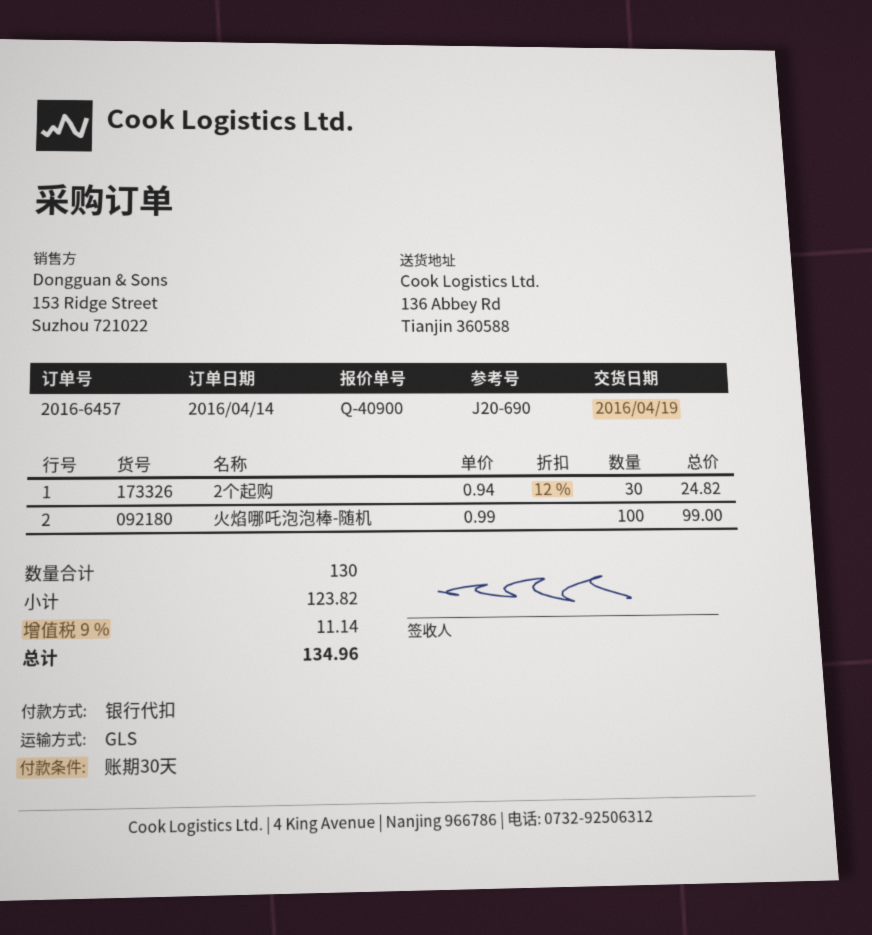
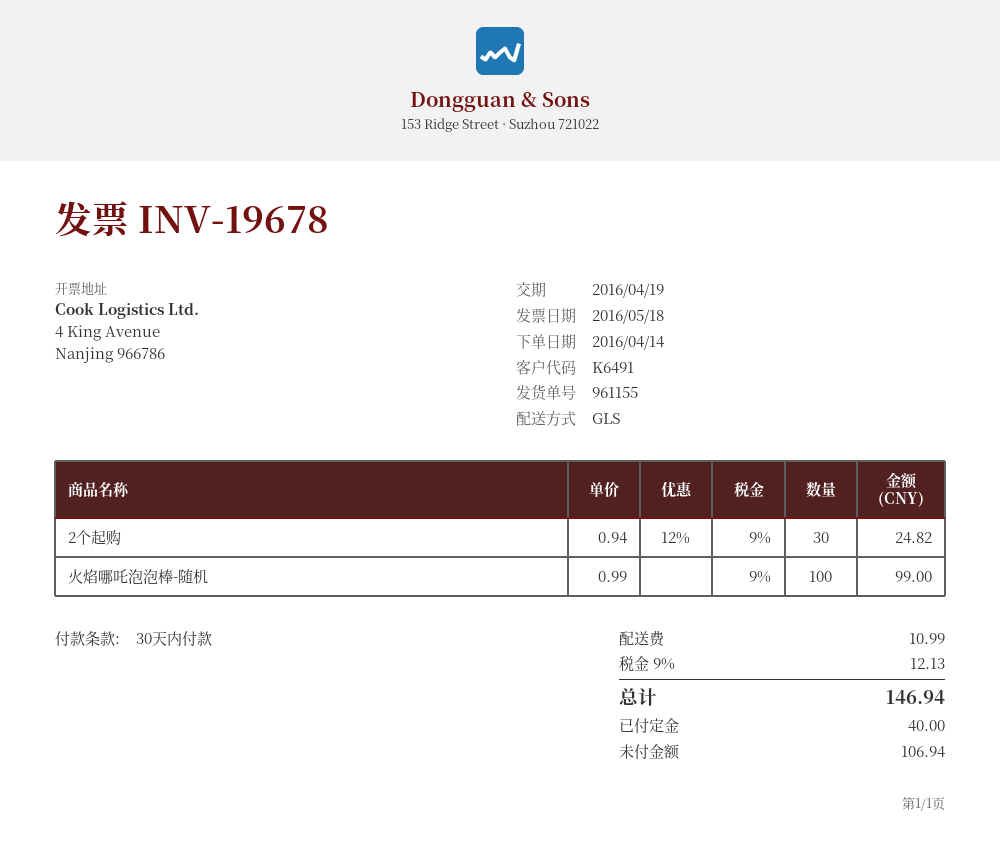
shipping: none -> 10.99
tax: 9% = 11.14 -> 9% = 12.13
total: 134.96 -> 146.94

